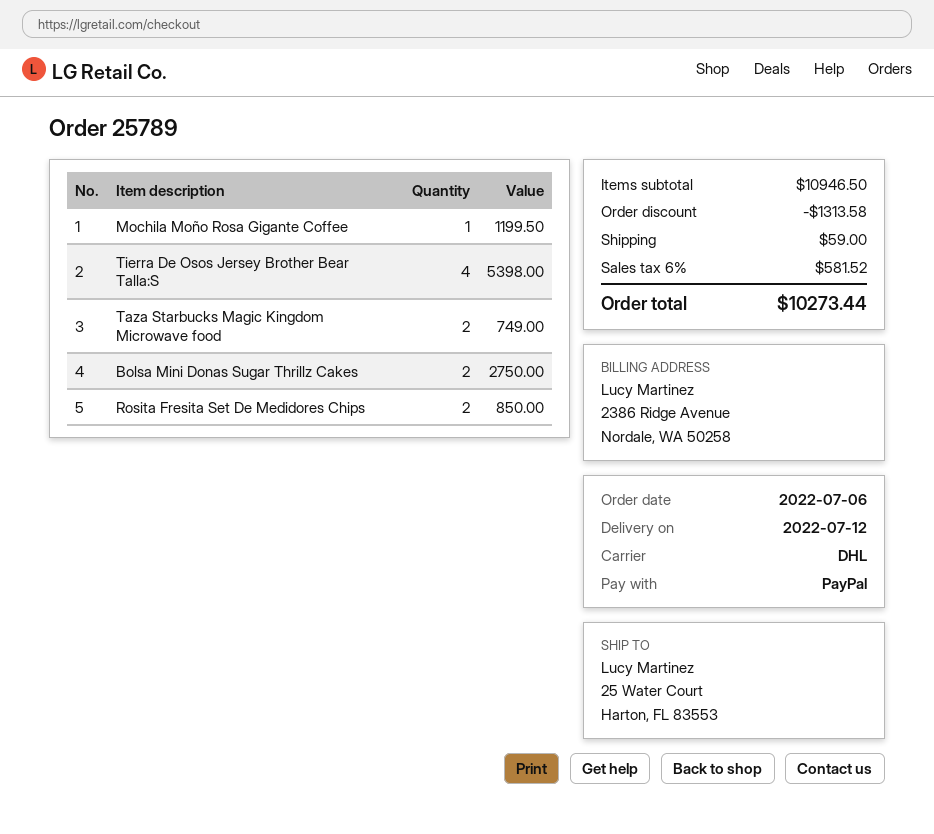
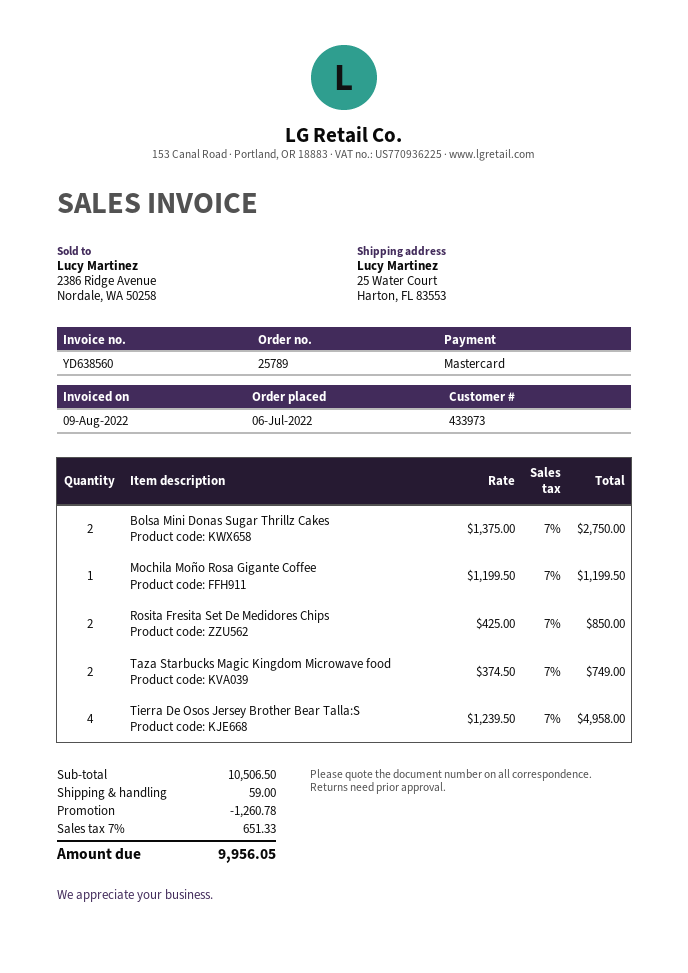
payment method: PayPal -> Mastercard
Tierra De Osos Jersey Brother Bear Talla:S: 4 for 5398.00 -> 4 for 4958.00
subtotal: 10946.50 -> 10506.50
discount: 1313.58 -> 1260.78
tax: 6% = 581.52 -> 7% = 651.33
total: 10273.44 -> 9956.05

